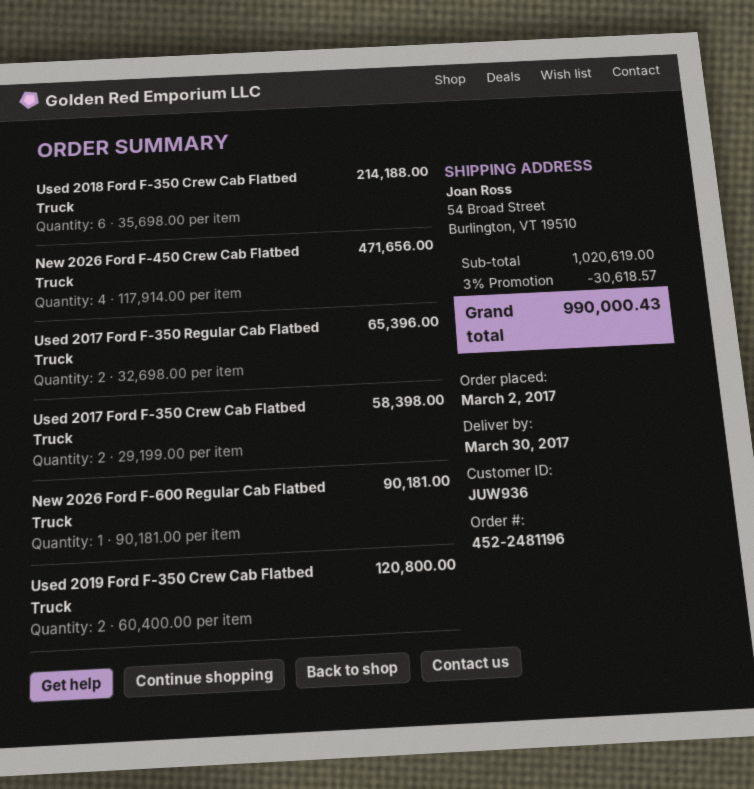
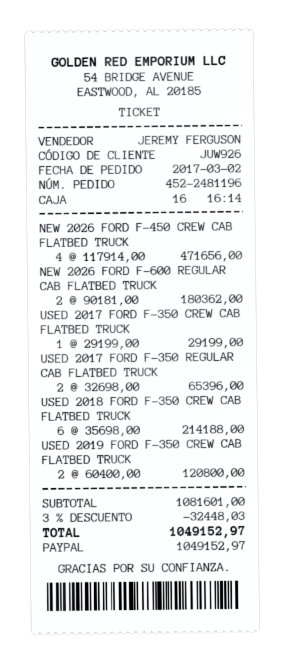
customer number: JUW936 -> JUW926
Used 2017 Ford F-350 Crew Cab Flatbed Truck: 2 x 29199.00 = 58398.00 -> 1 x 29199.00 = 29199.00
New 2026 Ford F-600 Regular Cab Flatbed Truck: 1 x 90181.00 = 90181.00 -> 2 x 90181.00 = 180362.00
subtotal: 1020619.00 -> 1081601.00
discount: 3% = 30618.57 -> 3% = 32448.03
total: 990000.43 -> 1049152.97

